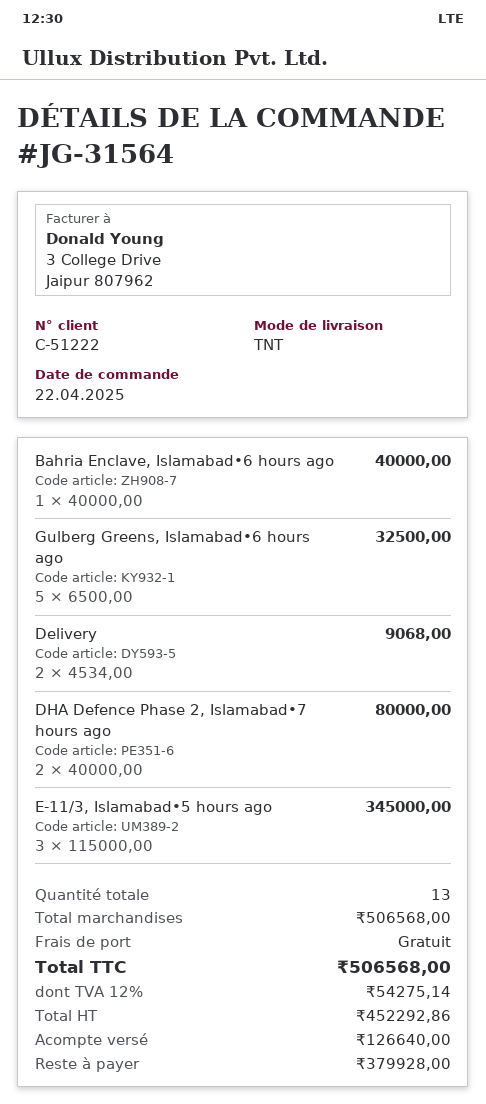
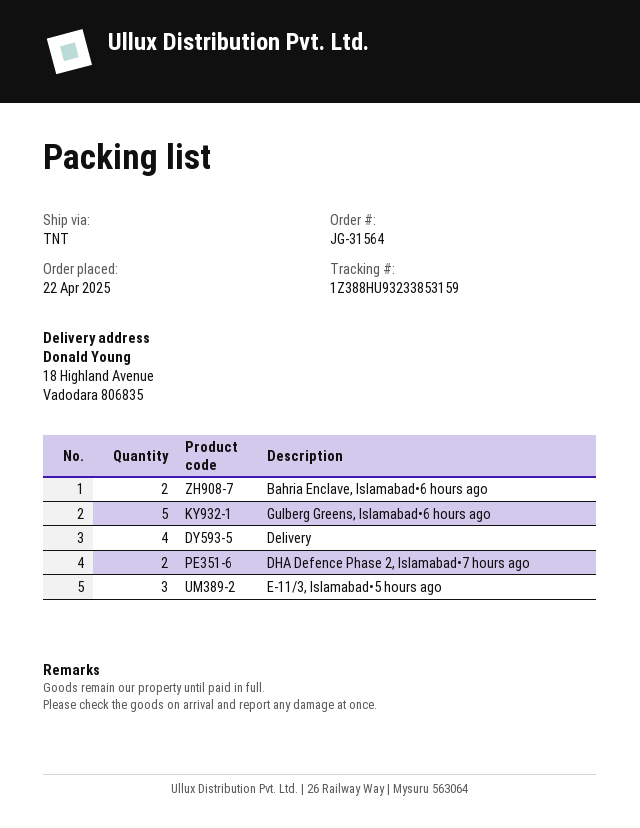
Bahria Enclave, Islamabad•6 hours ago: 1 -> 2
Delivery: 2 -> 4

